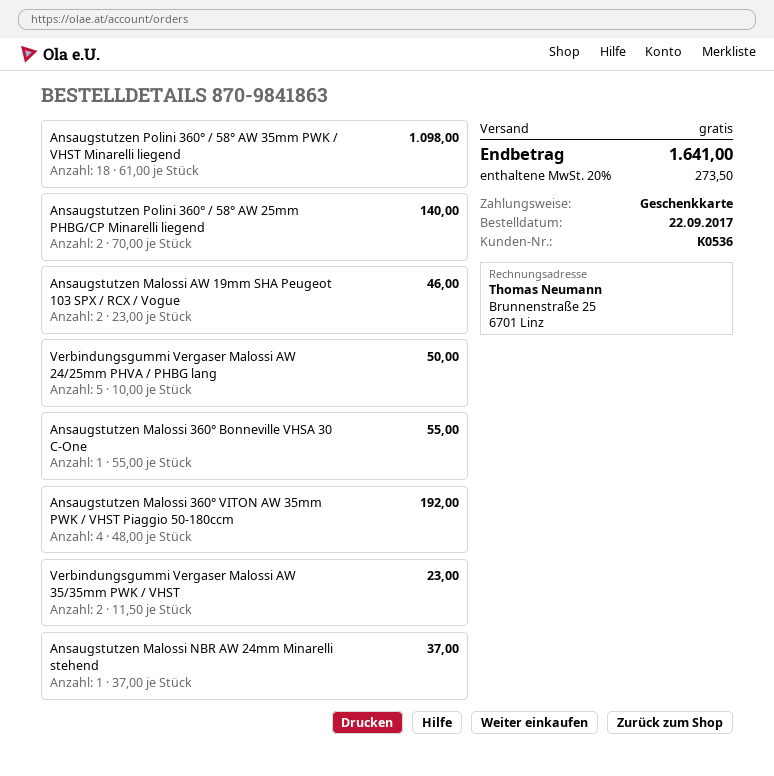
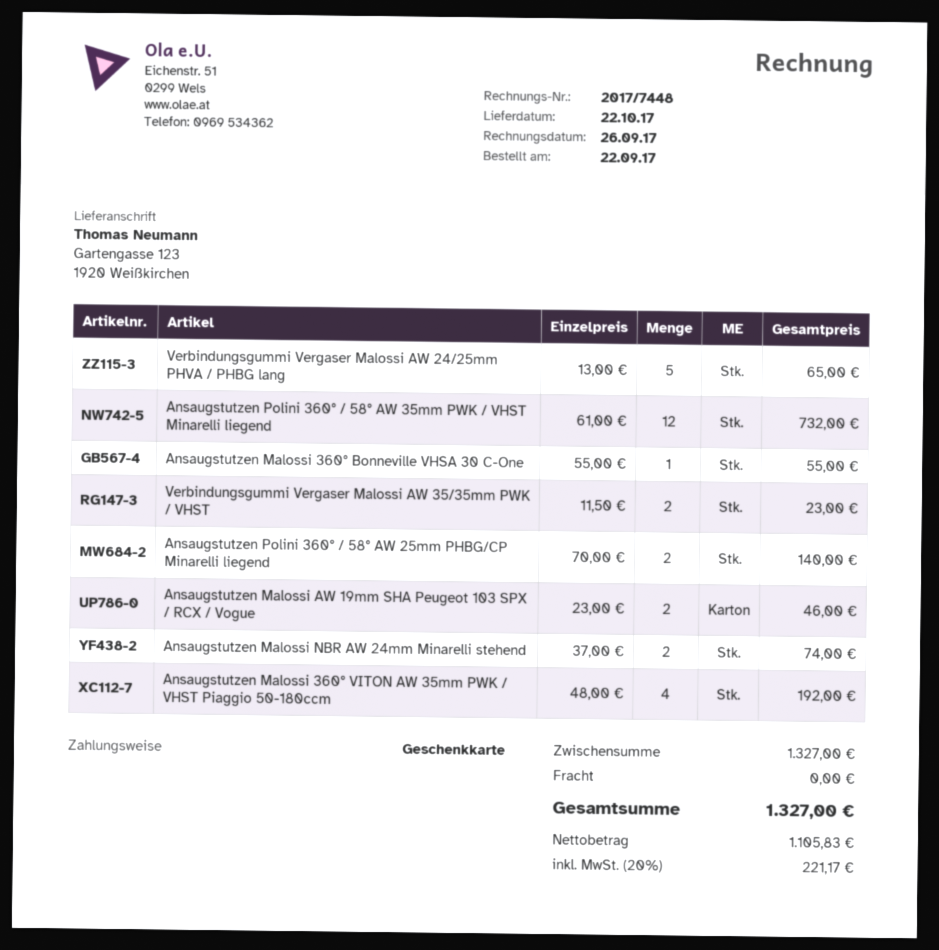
Ansaugstutzen Polini 360° / 58° AW 35mm PWK / VHST Minarelli liegend: 18 x 61.00 = 1098.00 -> 12 x 61.00 = 732.00
Verbindungsgummi Vergaser Malossi AW 24/25mm PHVA / PHBG lang: 5 x 10.00 = 50.00 -> 5 x 13.00 = 65.00
Ansaugstutzen Malossi NBR AW 24mm Minarelli stehend: 1 x 37.00 = 37.00 -> 2 x 37.00 = 74.00
tax: 20% = 273.50 -> 20% = 221.17
total: 1641.00 -> 1327.00

